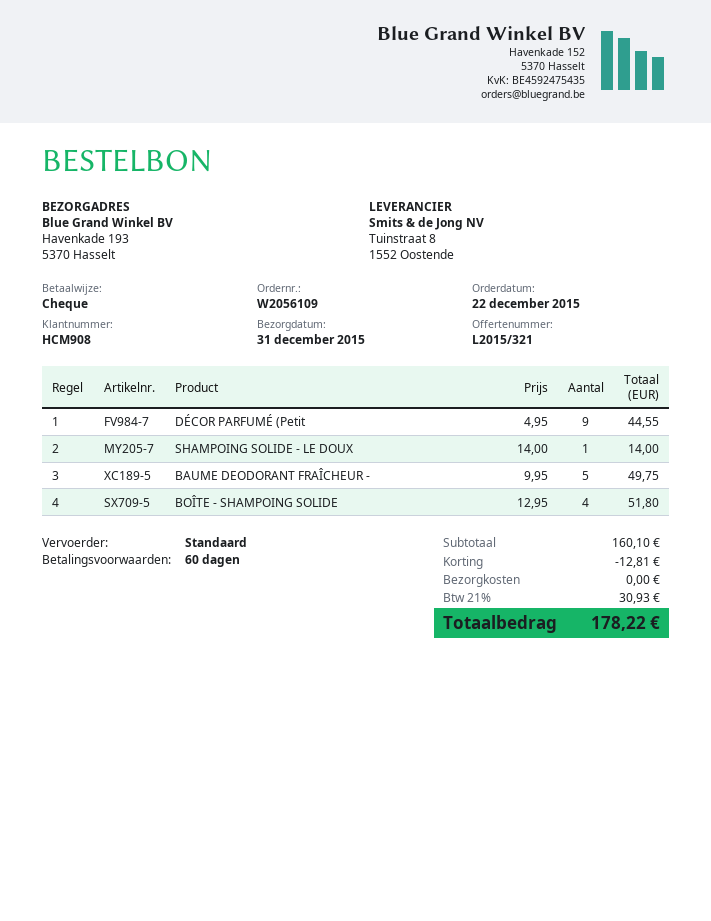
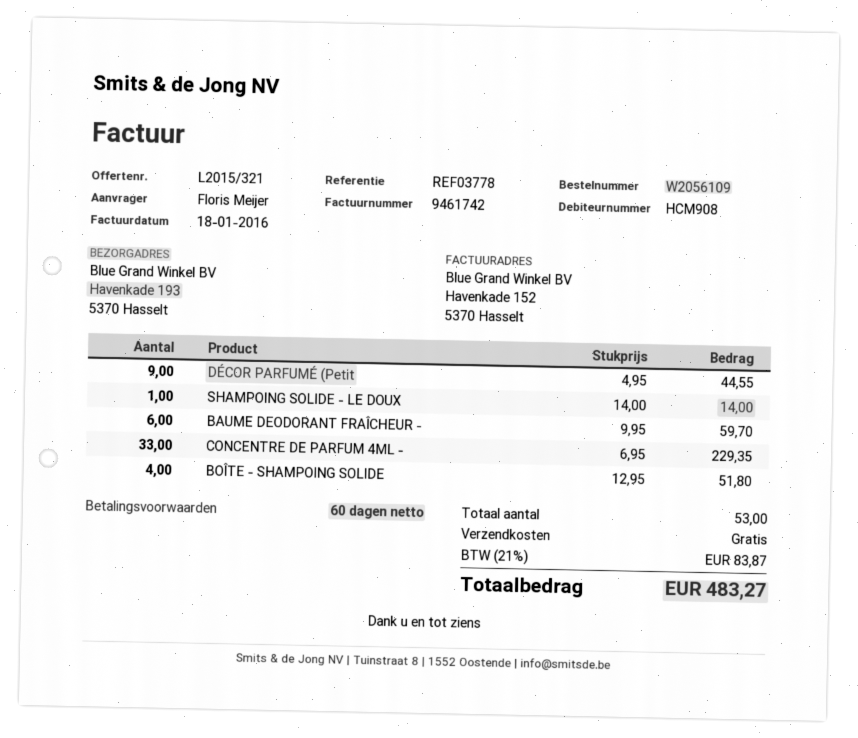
BAUME DEODORANT FRAÎCHEUR -: 5 x 9.95 = 49.75 -> 6 x 9.95 = 59.70
CONCENTRE DE PARFUM 4ML -: none -> 33 x 6.95 = 229.35
discount: 12.81 -> none
tax: 21% = 30.93 -> 21% = 83.87
total: 178.22 -> 483.27

